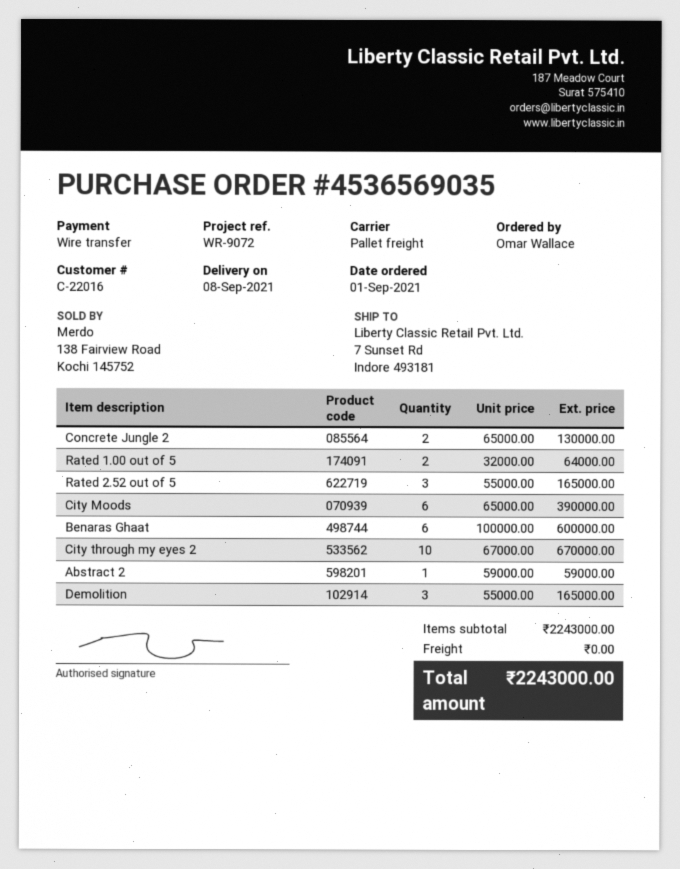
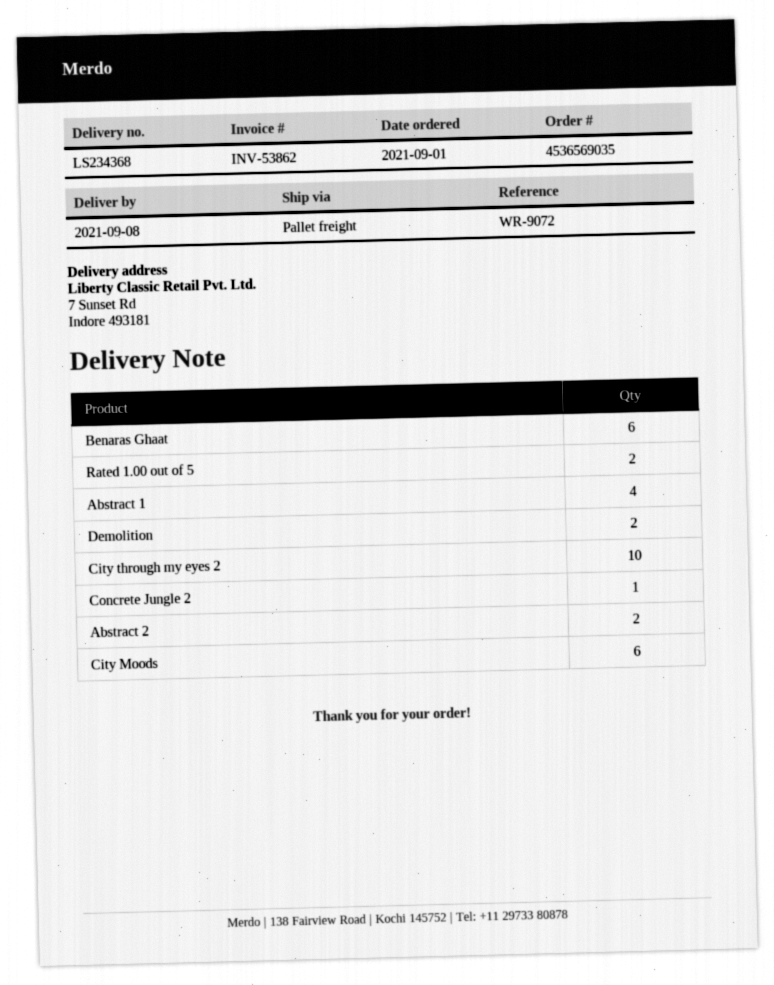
Concrete Jungle 2: 2 -> 1
Rated 2.52 out of 5: 3 -> none
Abstract 2: 1 -> 2
Demolition: 3 -> 2
Abstract 1: none -> 4

